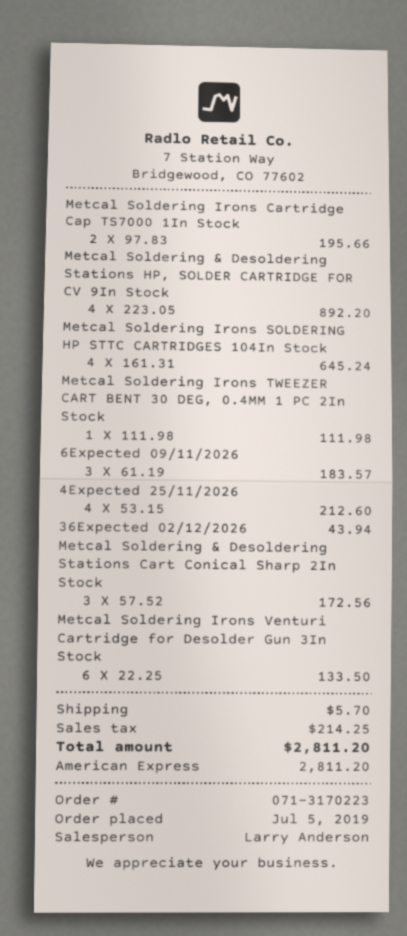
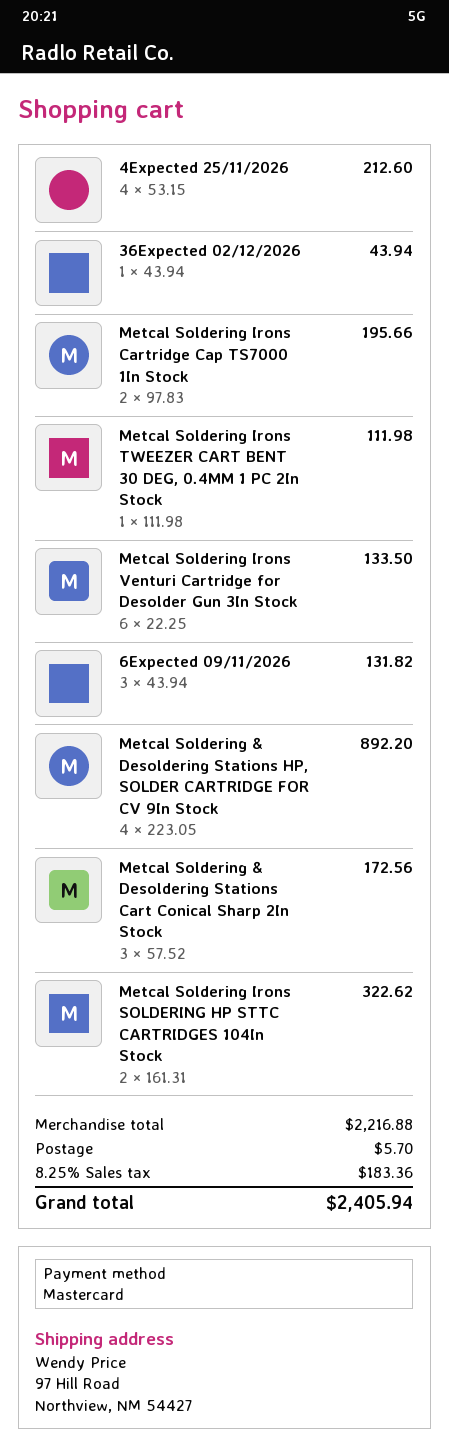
payment method: American Express -> Mastercard
Metcal Soldering Irons SOLDERING HP STTC CARTRIDGES 104In Stock: 4 x 161.31 = 645.24 -> 2 x 161.31 = 322.62
6Expected 09/11/2026: 3 x 61.19 = 183.57 -> 3 x 43.94 = 131.82
tax: 214.25 -> 183.36
total: 2811.20 -> 2405.94

